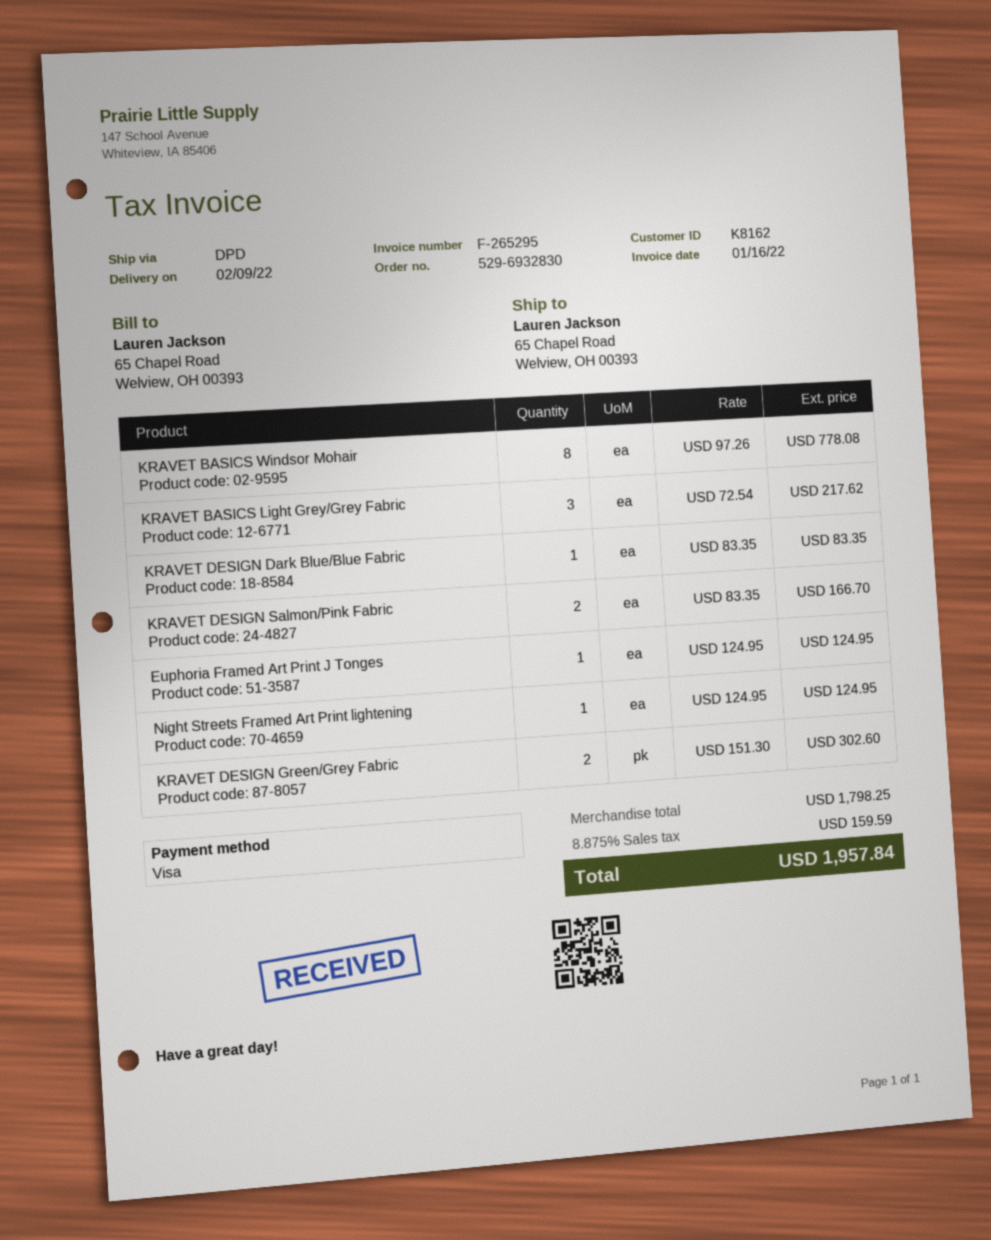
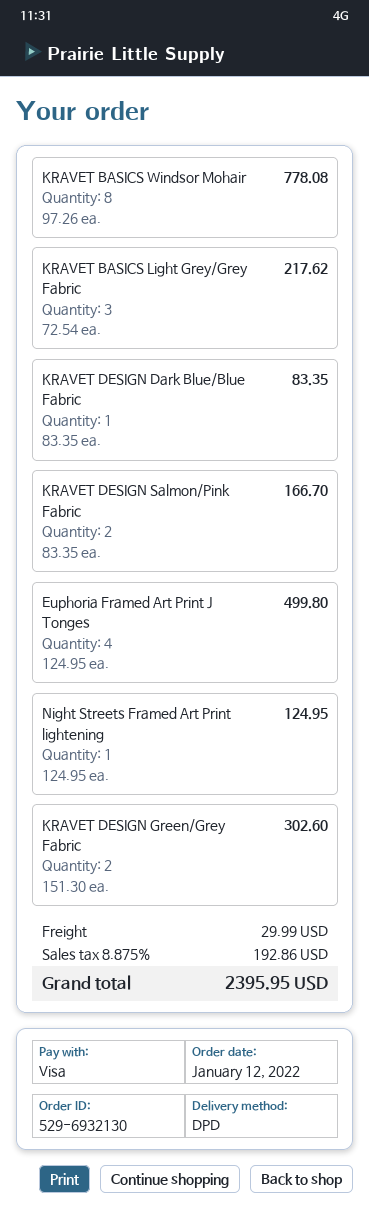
order number: 529-6932830 -> 529-6932130
Euphoria Framed Art Print J Tonges: 1 x 124.95 = 124.95 -> 4 x 124.95 = 499.80
shipping: none -> 29.99
tax: 8.875% = 159.59 -> 8.875% = 192.86
total: 1957.84 -> 2395.95

